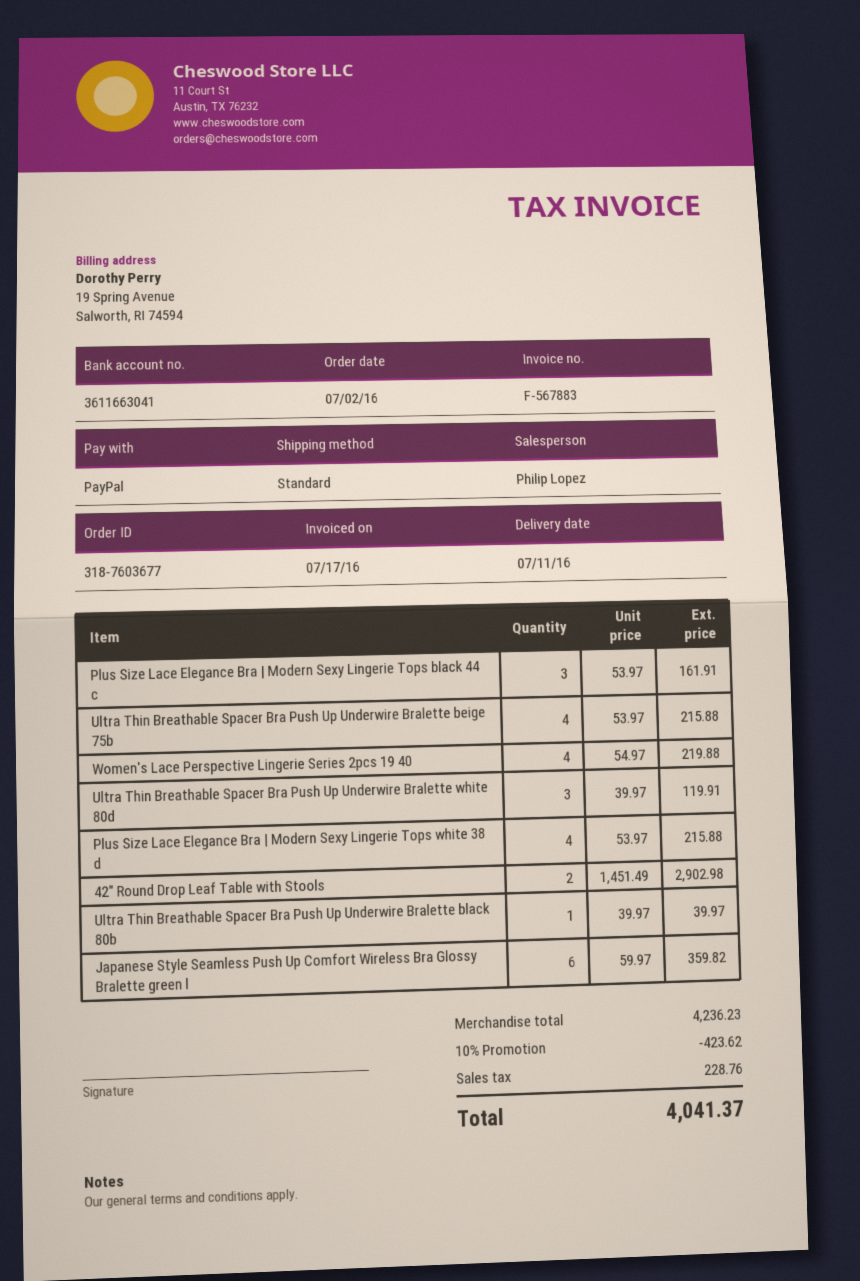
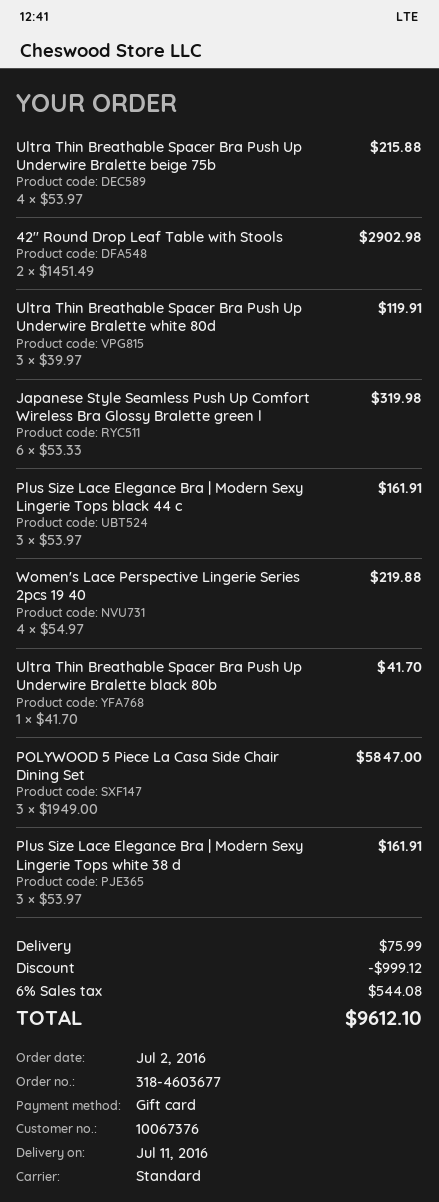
order number: 318-7603677 -> 318-4603677
payment method: PayPal -> gift card
Plus Size Lace Elegance Bra | Modern Sexy Lingerie Tops white 38 d: 4 x 53.97 = 215.88 -> 3 x 53.97 = 161.91
Ultra Thin Breathable Spacer Bra Push Up Underwire Bralette black 80b: 1 x 39.97 = 39.97 -> 1 x 41.70 = 41.70
Japanese Style Seamless Push Up Comfort Wireless Bra Glossy Bralette green l: 6 x 59.97 = 359.82 -> 6 x 53.33 = 319.98
POLYWOOD 5 Piece La Casa Side Chair Dining Set: none -> 3 x 1949.00 = 5847.00
discount: 423.62 -> 999.12
shipping: none -> 75.99
tax: 228.76 -> 544.08
total: 4041.37 -> 9612.10

